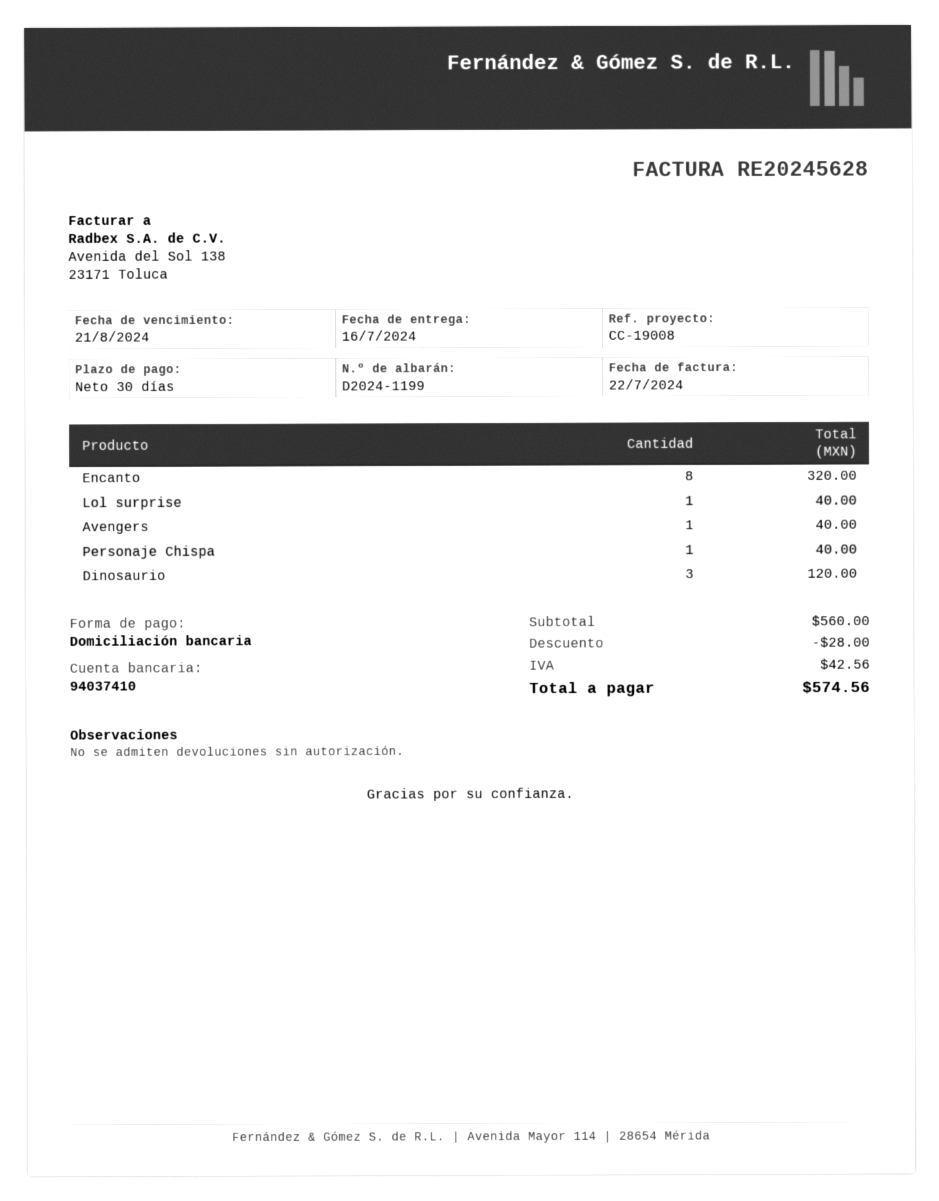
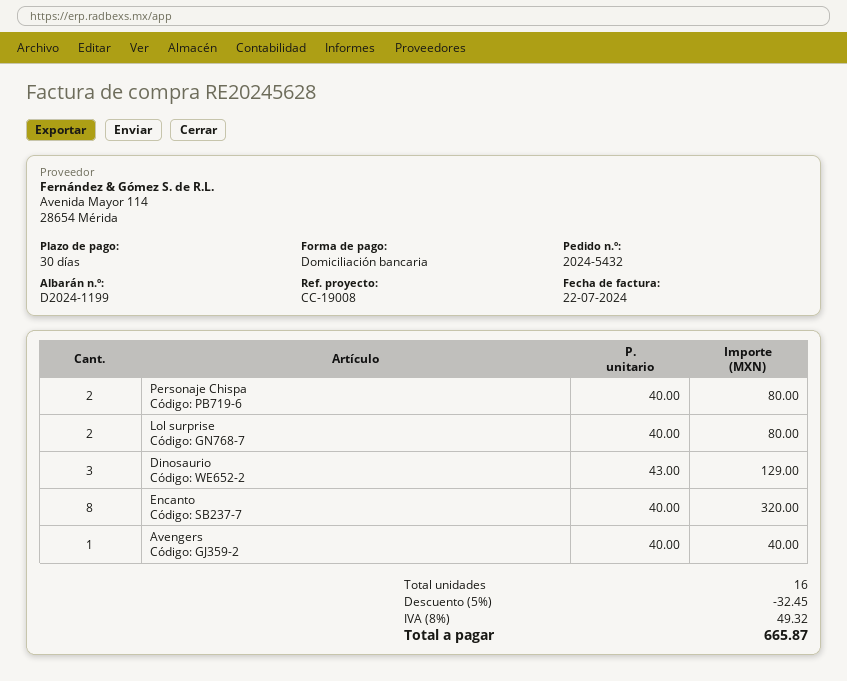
Lol surprise: 1 for 40.00 -> 2 for 80.00
Personaje Chispa: 1 for 40.00 -> 2 for 80.00
Dinosaurio: 3 for 120.00 -> 3 for 129.00
discount: 28.00 -> 32.45
tax: 42.56 -> 49.32
total: 574.56 -> 665.87

